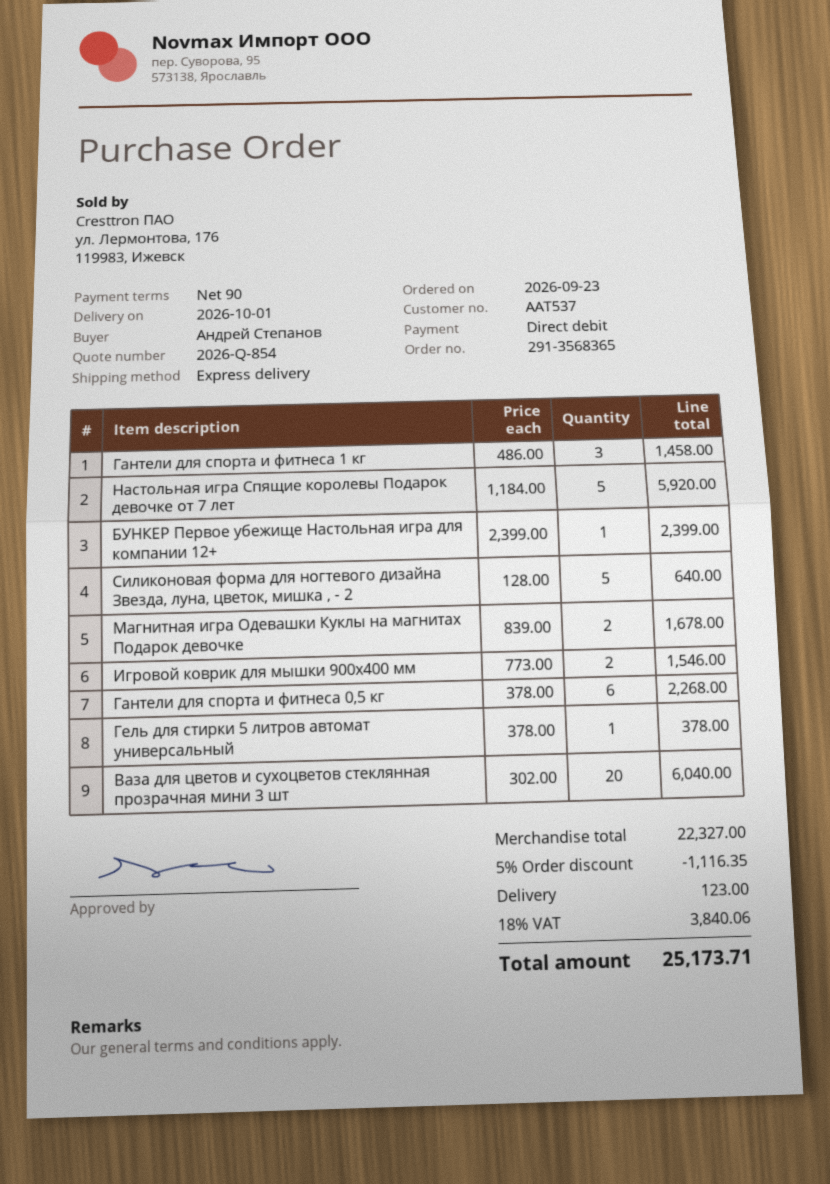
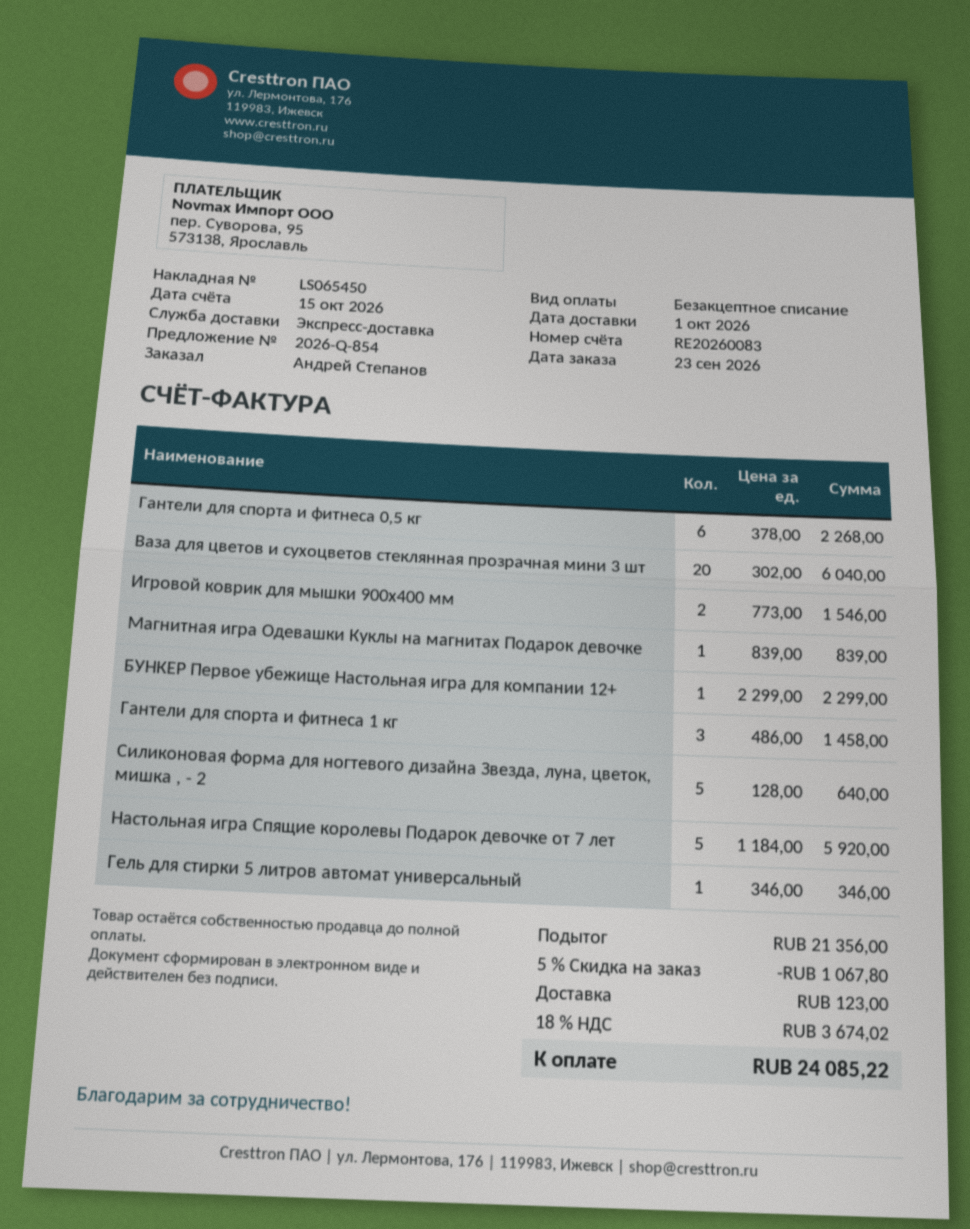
БУНКЕР Первое убежище Настольная игра для компании 12+: 1 x 2399.00 = 2399.00 -> 1 x 2299.00 = 2299.00
Магнитная игра Одевашки Куклы на магнитах Подарок девочке: 2 x 839.00 = 1678.00 -> 1 x 839.00 = 839.00
Гель для стирки 5 литров автомат универсальный: 1 x 378.00 = 378.00 -> 1 x 346.00 = 346.00
subtotal: 22327.00 -> 21356.00
discount: 5% = 1116.35 -> 5% = 1067.80
tax: 18% = 3840.06 -> 18% = 3674.02
total: 25173.71 -> 24085.22

